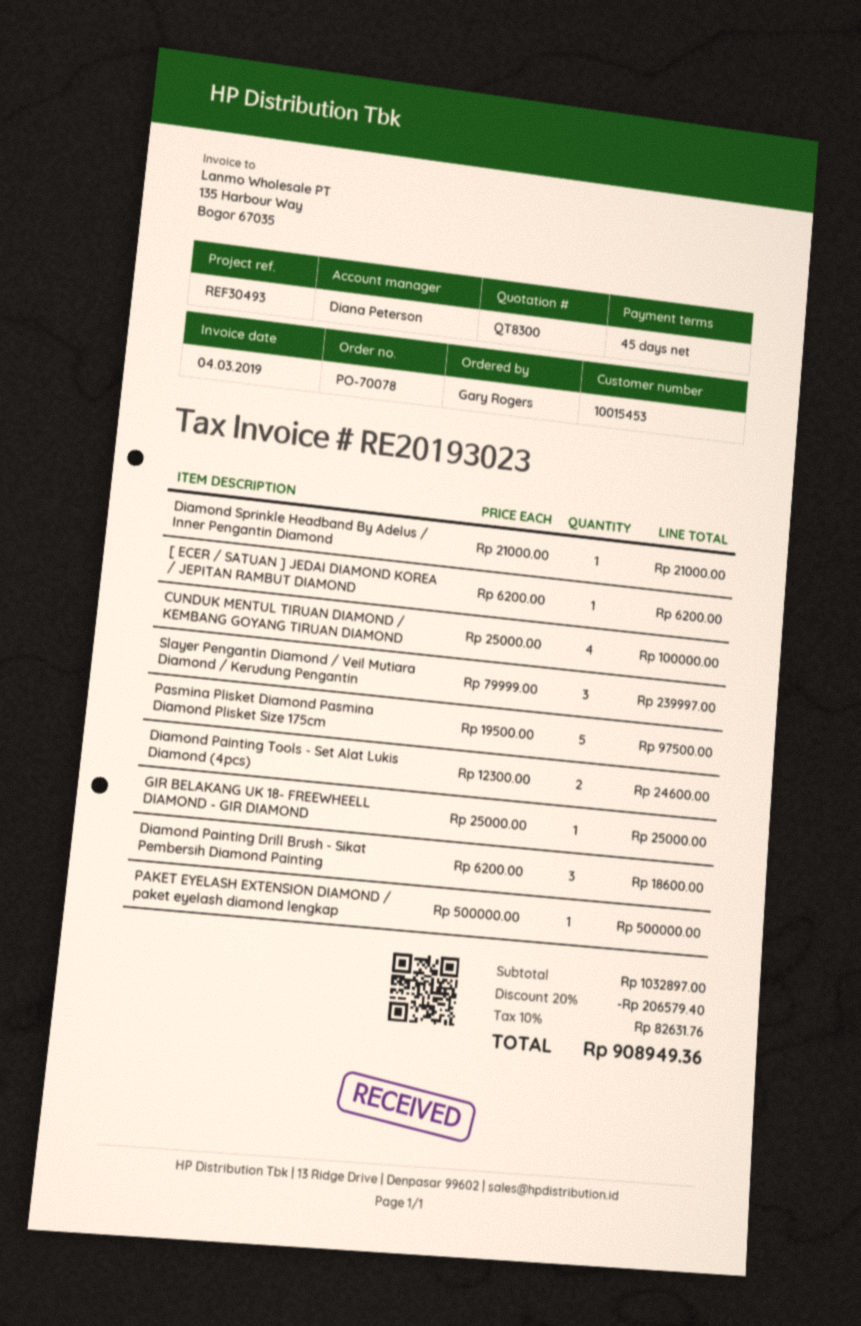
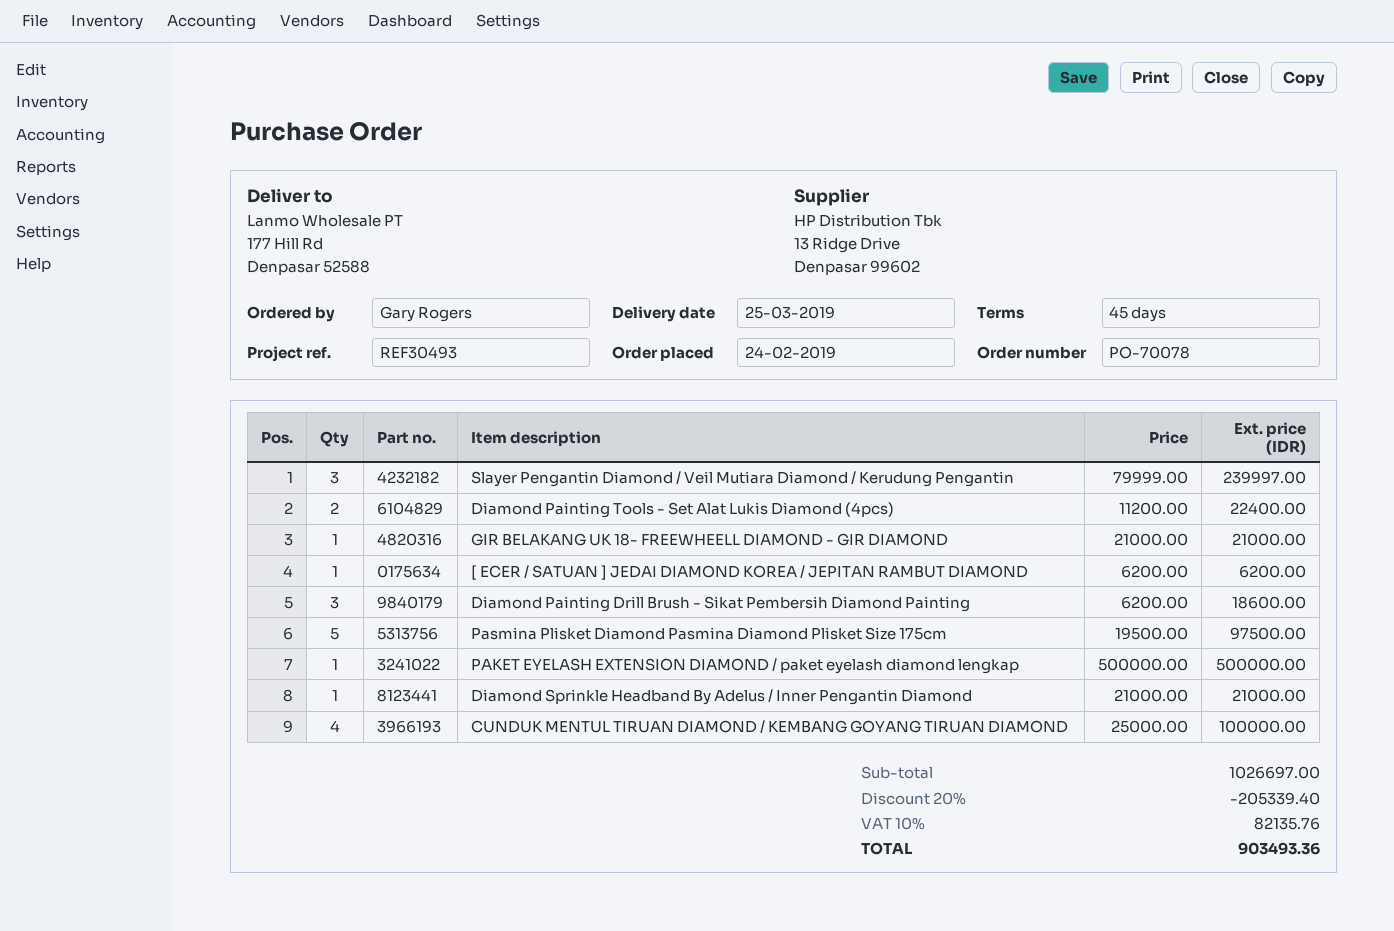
Diamond Painting Tools - Set Alat Lukis Diamond (4pcs): 2 x 12300.00 = 24600.00 -> 2 x 11200.00 = 22400.00
GIR BELAKANG UK 18- FREEWHEELL DIAMOND - GIR DIAMOND: 1 x 25000.00 = 25000.00 -> 1 x 21000.00 = 21000.00
subtotal: 1032897.00 -> 1026697.00
discount: 20% = 206579.40 -> 20% = 205339.40
tax: 10% = 82631.76 -> 10% = 82135.76
total: 908949.36 -> 903493.36

